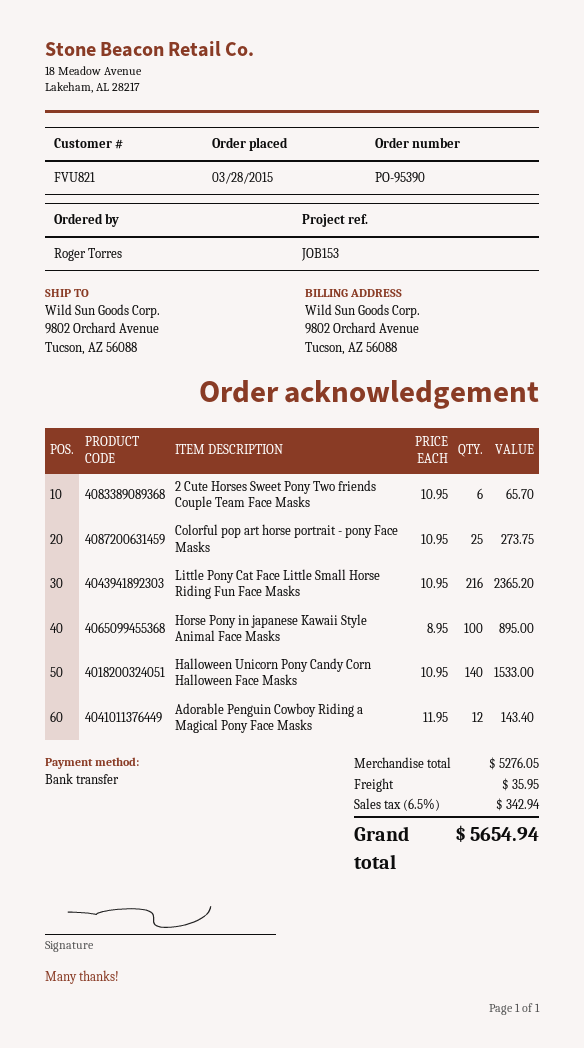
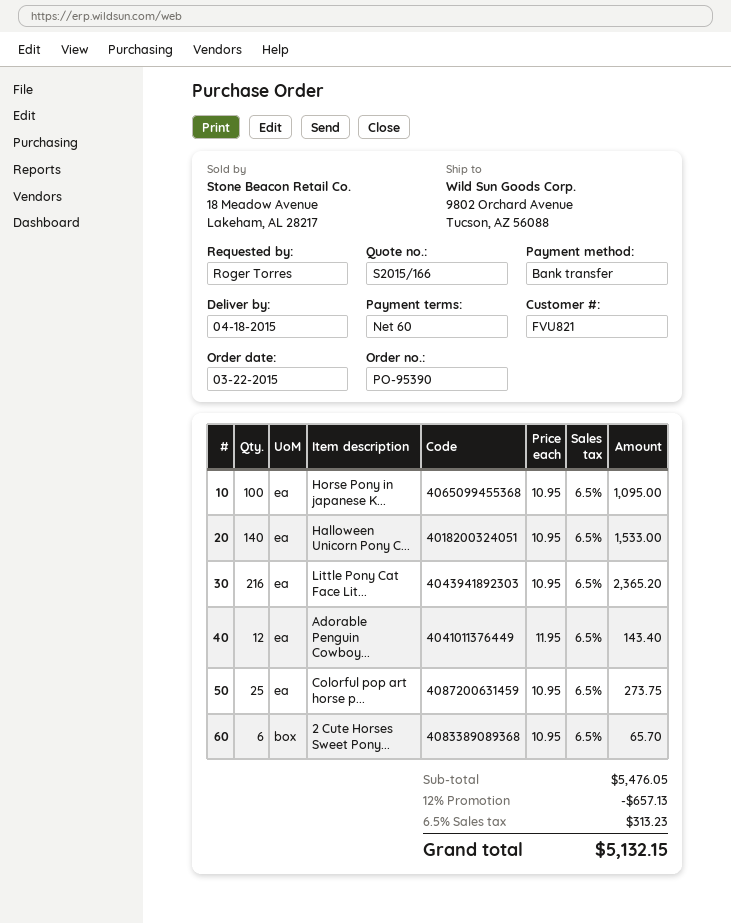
order date: 2015-03-28 -> 2015-03-22
Horse Pony in japanese Kawaii Style Animal Face Masks: 100 x 8.95 = 895.00 -> 100 x 10.95 = 1095.00
subtotal: 5276.05 -> 5476.05
discount: none -> 12% = 657.13
shipping: 35.95 -> none
tax: 6.5% = 342.94 -> 6.5% = 313.23
total: 5654.94 -> 5132.15

